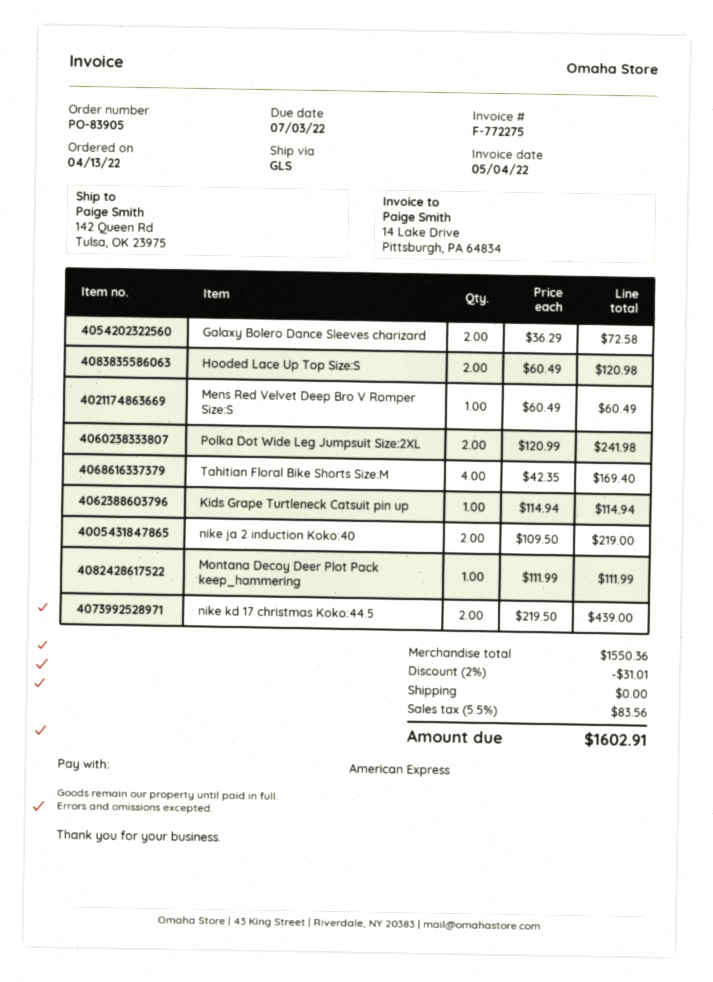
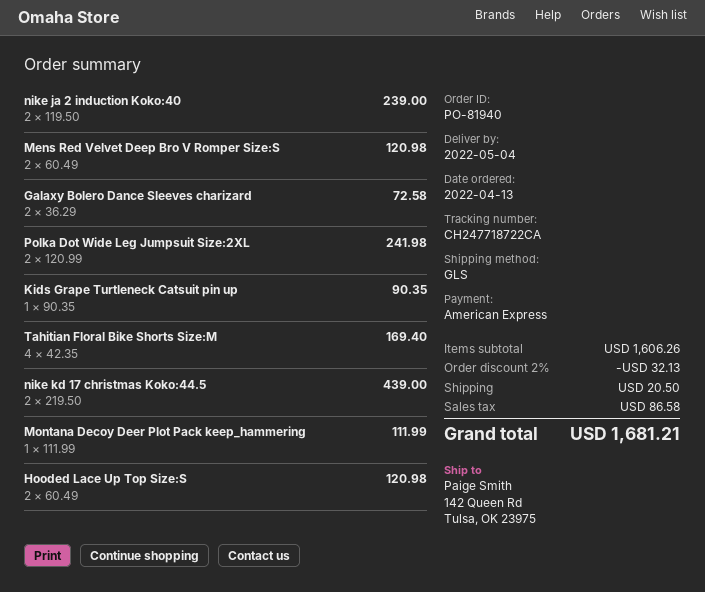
order number: PO-83905 -> PO-81940
Mens Red Velvet Deep Bro V Romper Size:S: 1 x 60.49 = 60.49 -> 2 x 60.49 = 120.98
Kids Grape Turtleneck Catsuit pin up: 1 x 114.94 = 114.94 -> 1 x 90.35 = 90.35
nike ja 2 induction Koko:40: 2 x 109.50 = 219.00 -> 2 x 119.50 = 239.00
subtotal: 1550.36 -> 1606.26
discount: 2% = 31.01 -> 2% = 32.13
shipping: 0.00 -> 20.50
tax: 83.56 -> 86.58
total: 1602.91 -> 1681.21

